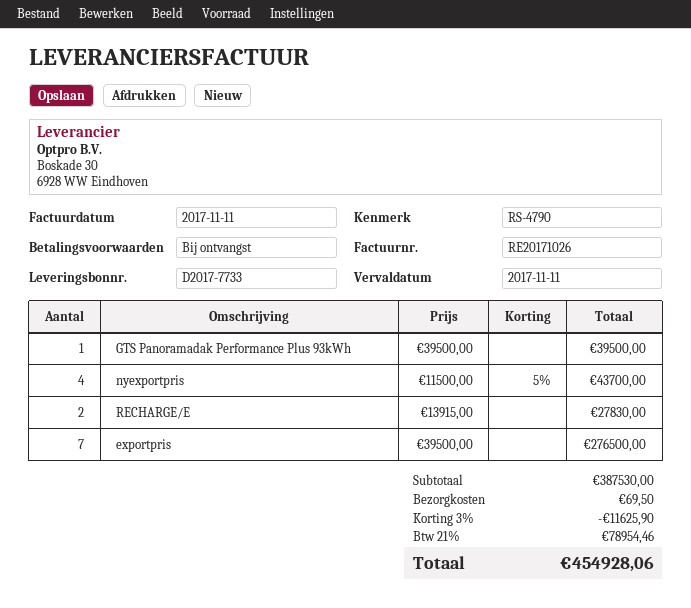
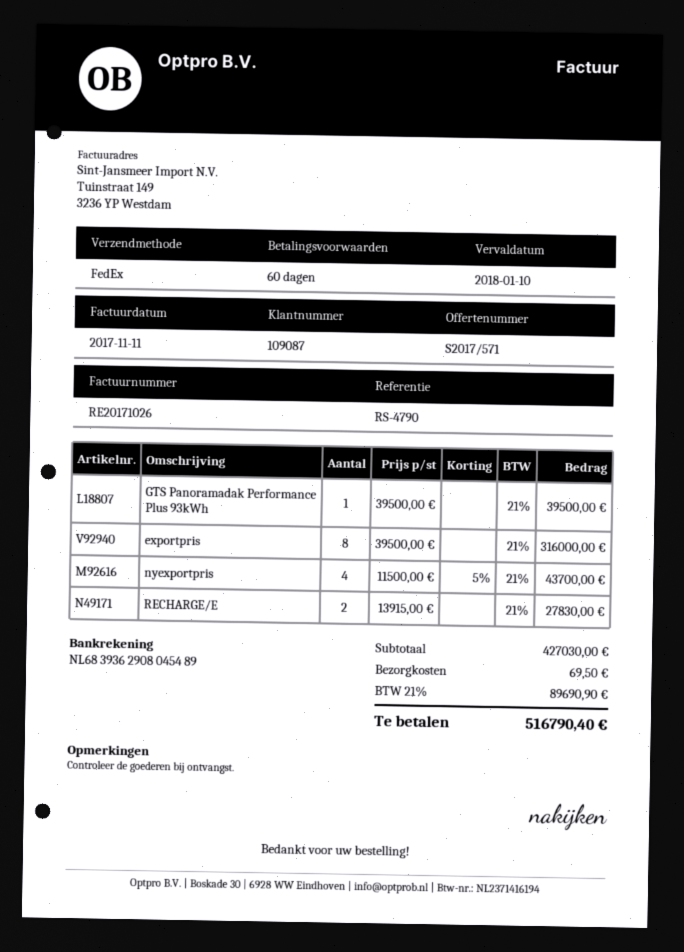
payment terms: on receipt -> 60 days
due date: 2017-11-11 -> 2018-01-10
exportpris: 7 x 39500.00 = 276500.00 -> 8 x 39500.00 = 316000.00
subtotal: 387530.00 -> 427030.00
discount: 3% = 11625.90 -> none
tax: 21% = 78954.46 -> 21% = 89690.90
total: 454928.06 -> 516790.40

